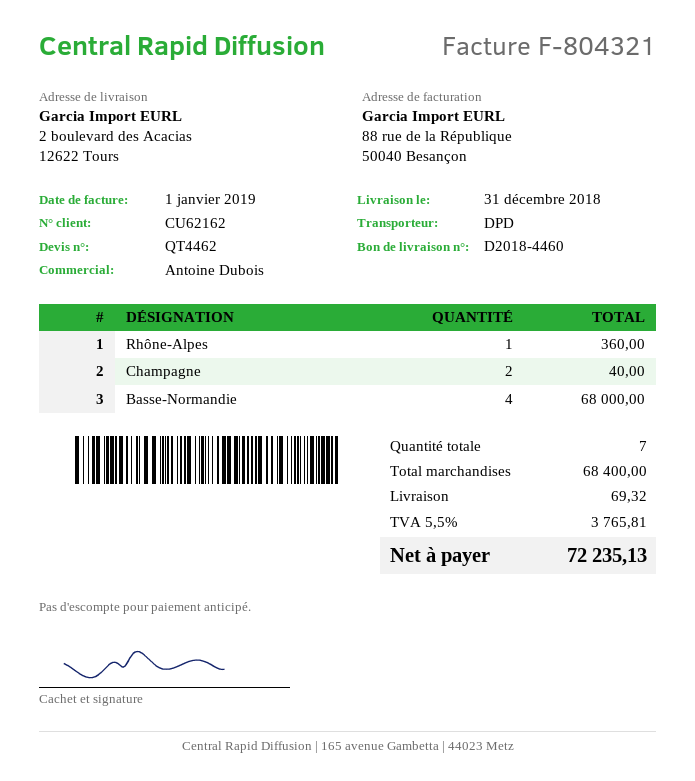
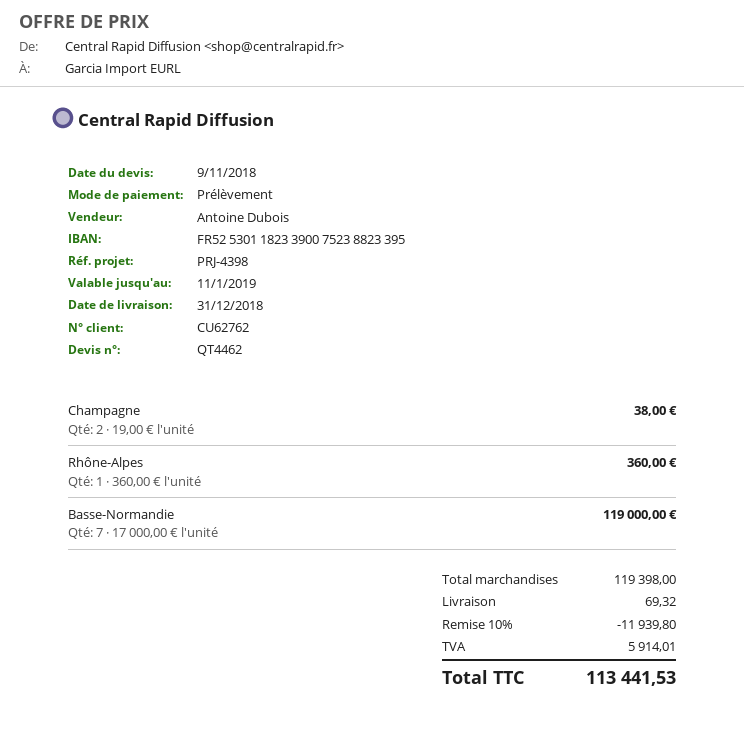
customer number: CU62162 -> CU62762
Champagne: 2 for 40.00 -> 2 for 38.00
Basse-Normandie: 4 for 68000.00 -> 7 for 119000.00
subtotal: 68400.00 -> 119398.00
discount: none -> 10% = 11939.80
tax: 3765.81 -> 5914.01
total: 72235.13 -> 113441.53

